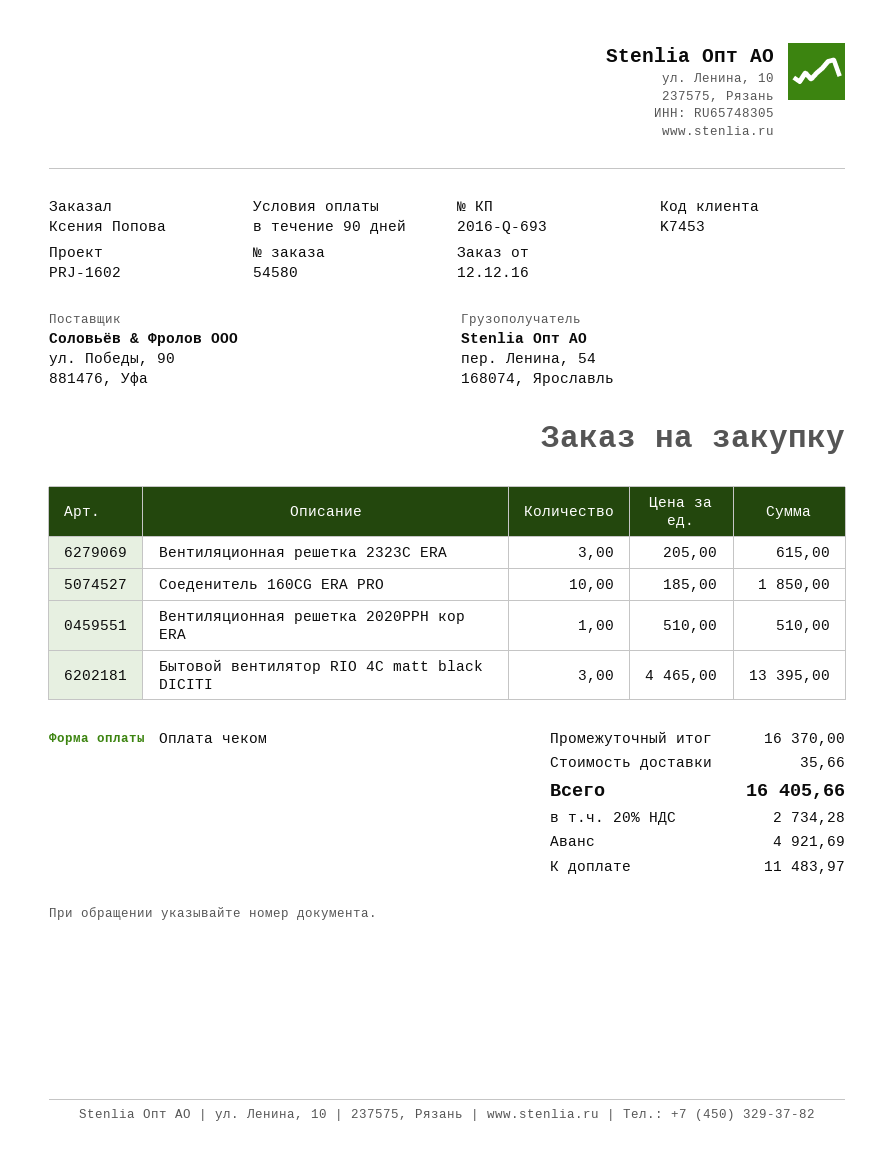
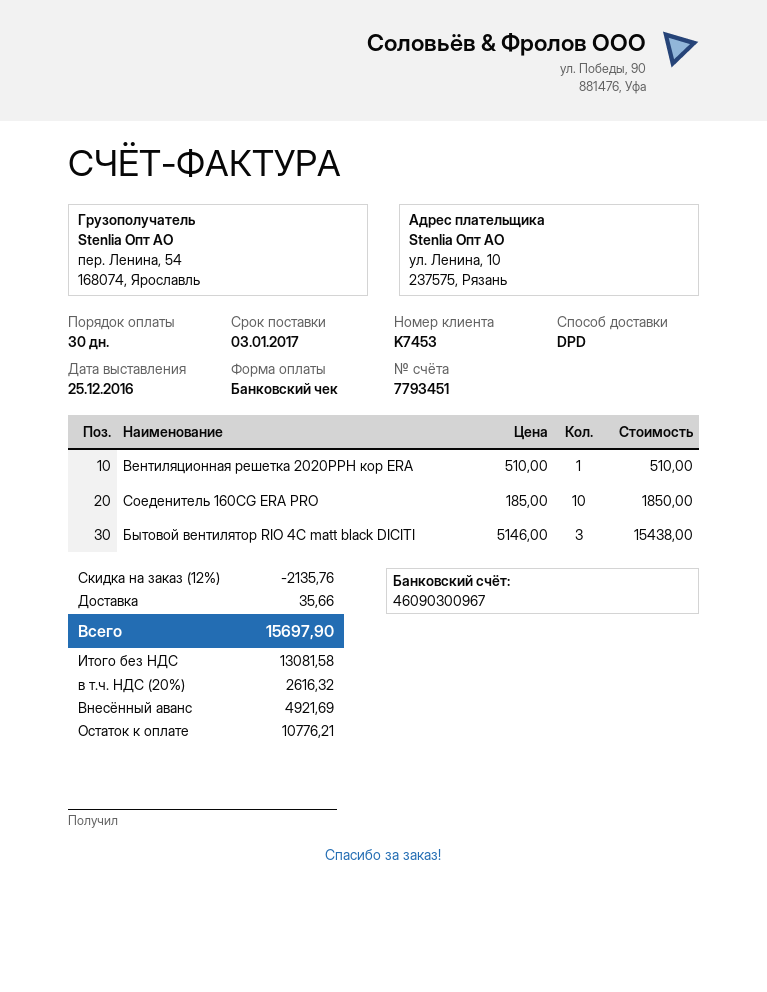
payment terms: 90 days -> 30 days
Вентиляционная решетка 2323С ERA: 3 x 205.00 = 615.00 -> none
Бытовой вентилятор RIO 4C matt black DICITI: 3 x 4465.00 = 13395.00 -> 3 x 5146.00 = 15438.00
discount: none -> 12% = 2135.76
tax: 20% = 2734.28 -> 20% = 2616.32
total: 16405.66 -> 15697.90
balance: 11483.97 -> 10776.21

